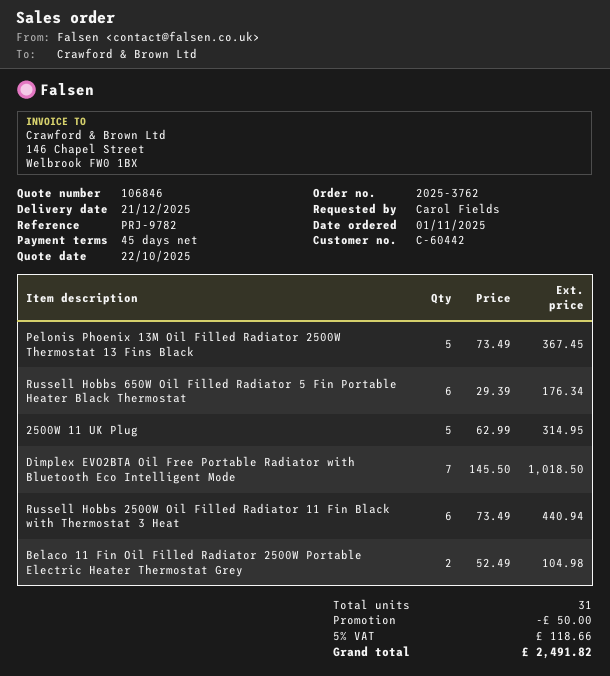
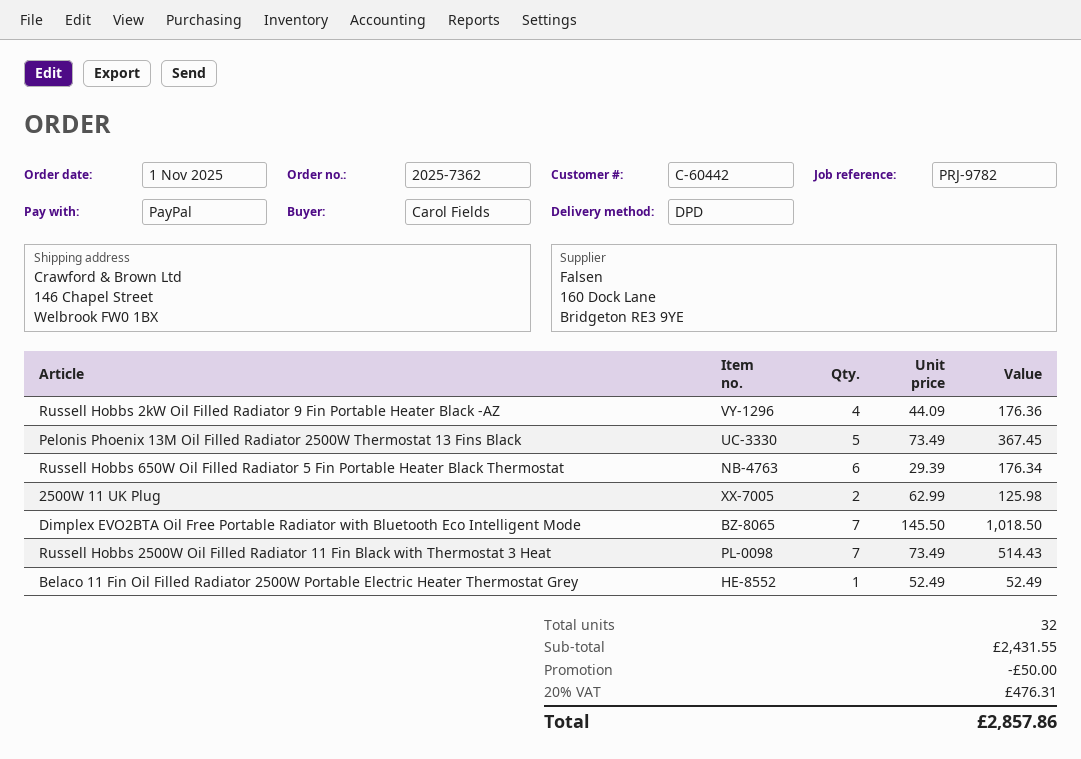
order number: 2025-3762 -> 2025-7362
2500W 11 UK Plug: 5 x 62.99 = 314.95 -> 2 x 62.99 = 125.98
Russell Hobbs 2500W Oil Filled Radiator 11 Fin Black with Thermostat 3 Heat: 6 x 73.49 = 440.94 -> 7 x 73.49 = 514.43
Belaco 11 Fin Oil Filled Radiator 2500W Portable Electric Heater Thermostat Grey: 2 x 52.49 = 104.98 -> 1 x 52.49 = 52.49
Russell Hobbs 2kW Oil Filled Radiator 9 Fin Portable Heater Black -AZ: none -> 4 x 44.09 = 176.36
total quantity: 31 -> 32
tax: 5% = 118.66 -> 20% = 476.31
total: 2491.82 -> 2857.86

